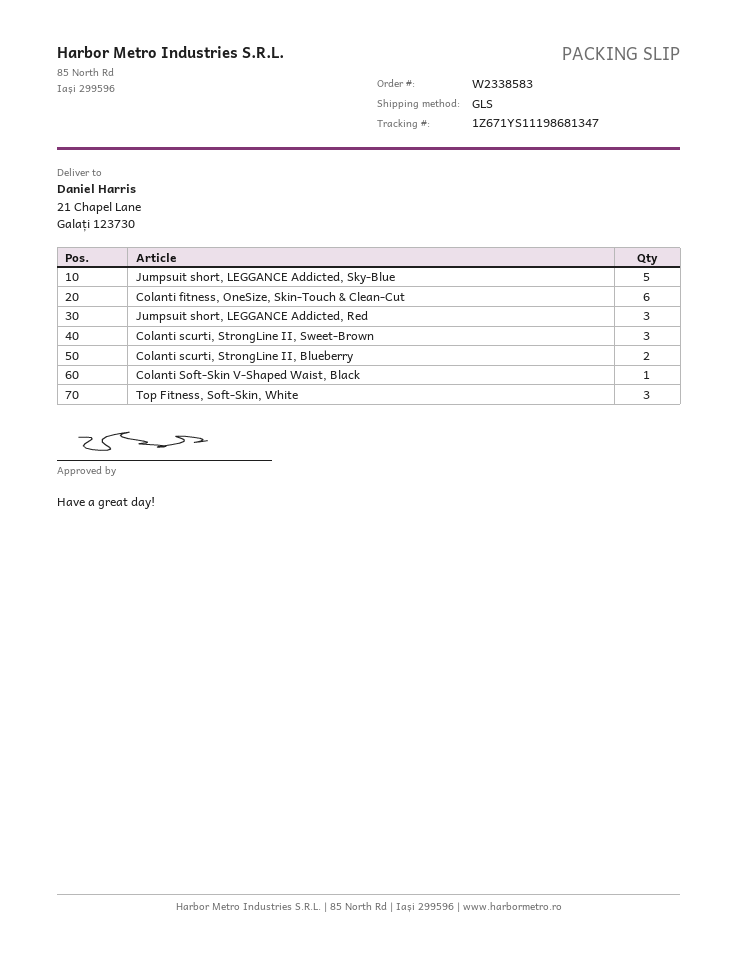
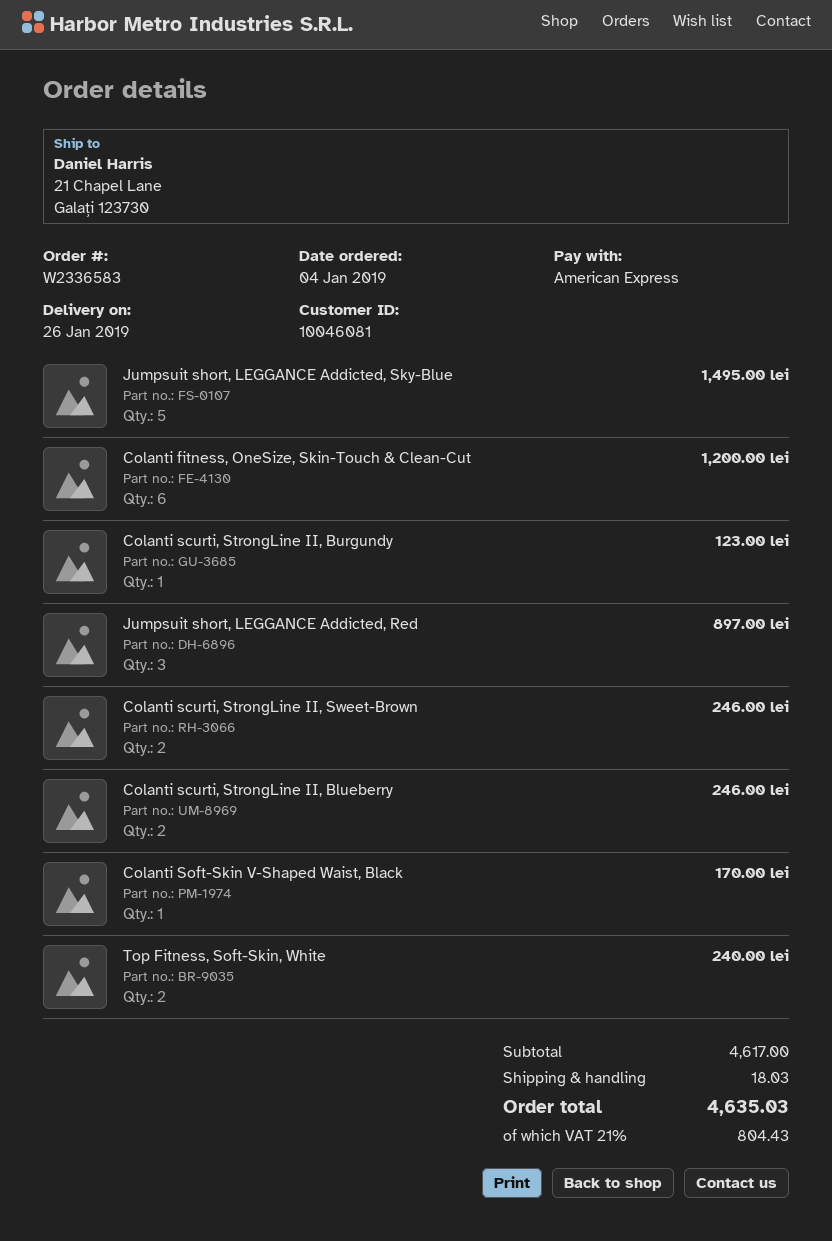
order number: W2338583 -> W2336583
Colanti scurti, StrongLine II, Sweet-Brown: 3 -> 2
Top Fitness, Soft-Skin, White: 3 -> 2
Colanti scurti, StrongLine II, Burgundy: none -> 1

